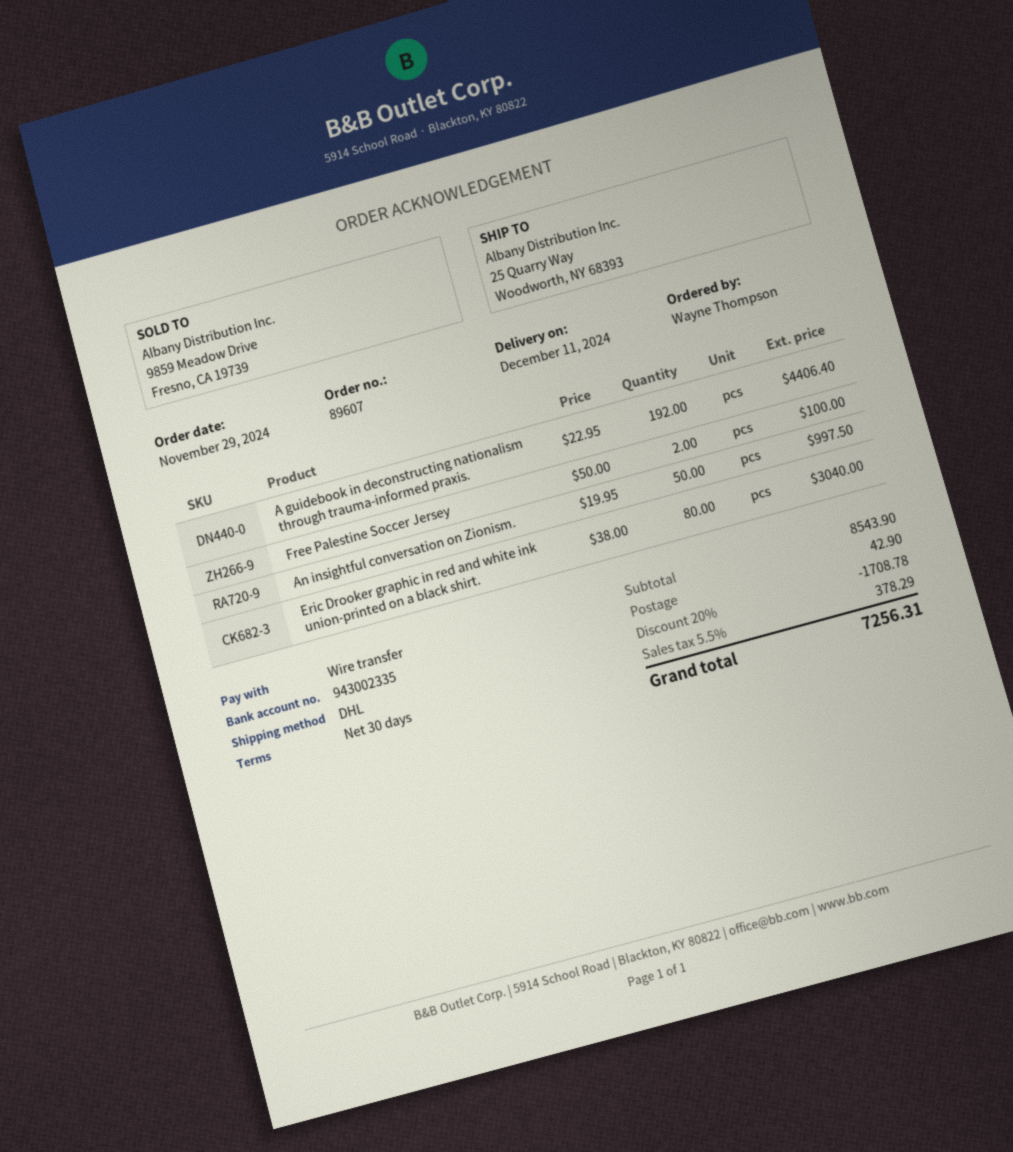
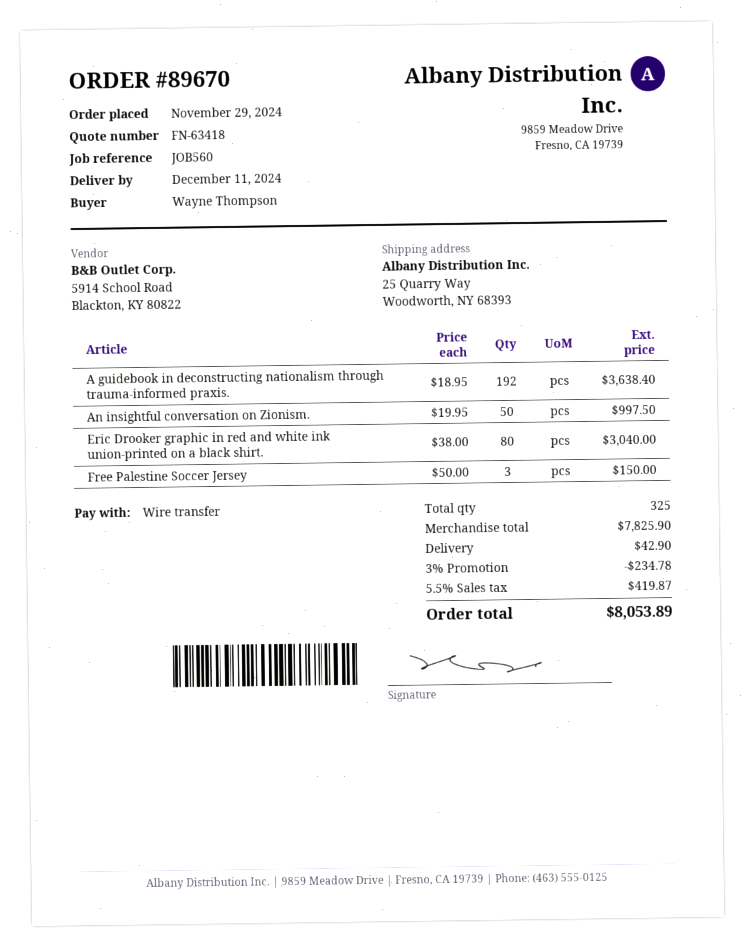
order number: 89607 -> 89670
A guidebook in deconstructing nationalism through trauma-informed praxis.: 192 x 22.95 = 4406.40 -> 192 x 18.95 = 3638.40
Free Palestine Soccer Jersey: 2 x 50.00 = 100.00 -> 3 x 50.00 = 150.00
subtotal: 8543.90 -> 7825.90
discount: 20% = 1708.78 -> 3% = 234.78
tax: 5.5% = 378.29 -> 5.5% = 419.87
total: 7256.31 -> 8053.89

